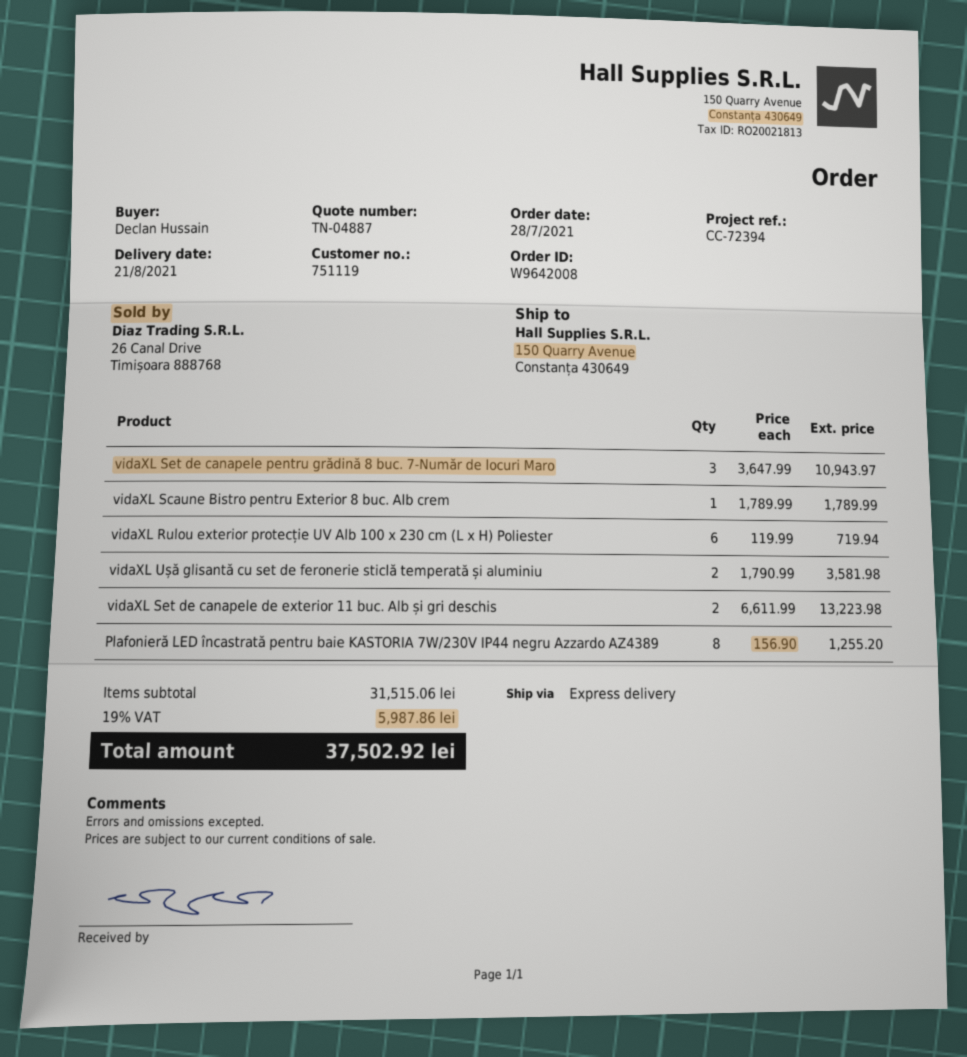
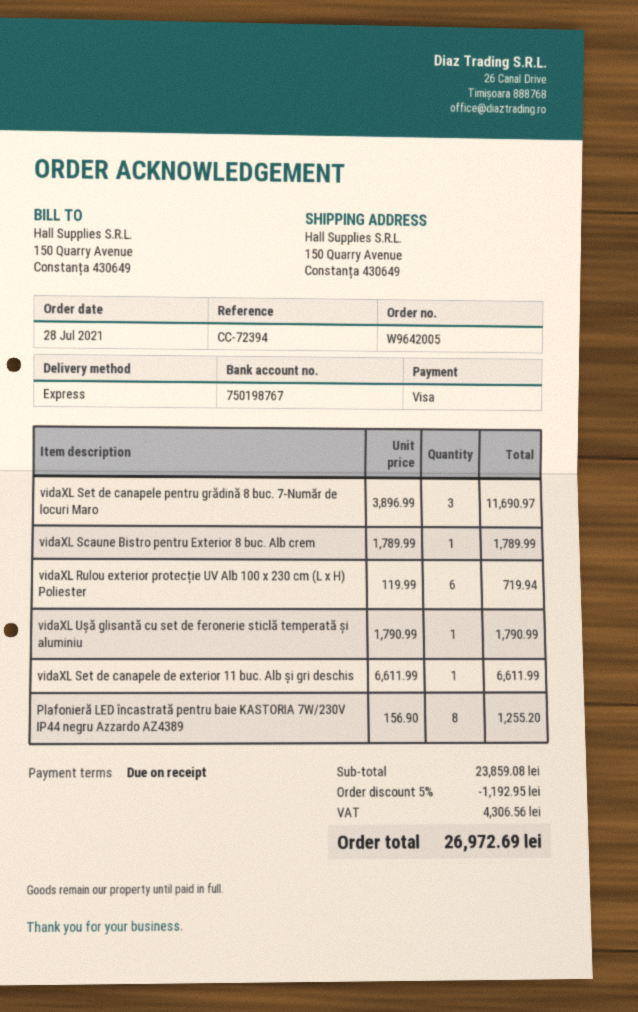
order number: W9642008 -> W9642005
vidaXL Set de canapele pentru grădină 8 buc. 7-Număr de locuri Maro: 3 x 3647.99 = 10943.97 -> 3 x 3896.99 = 11690.97
vidaXL Ușă glisantă cu set de feronerie sticlă temperată și aluminiu: 2 x 1790.99 = 3581.98 -> 1 x 1790.99 = 1790.99
vidaXL Set de canapele de exterior 11 buc. Alb și gri deschis: 2 x 6611.99 = 13223.98 -> 1 x 6611.99 = 6611.99
subtotal: 31515.06 -> 23859.08
discount: none -> 5% = 1192.95
tax: 5987.86 -> 4306.56
total: 37502.92 -> 26972.69

